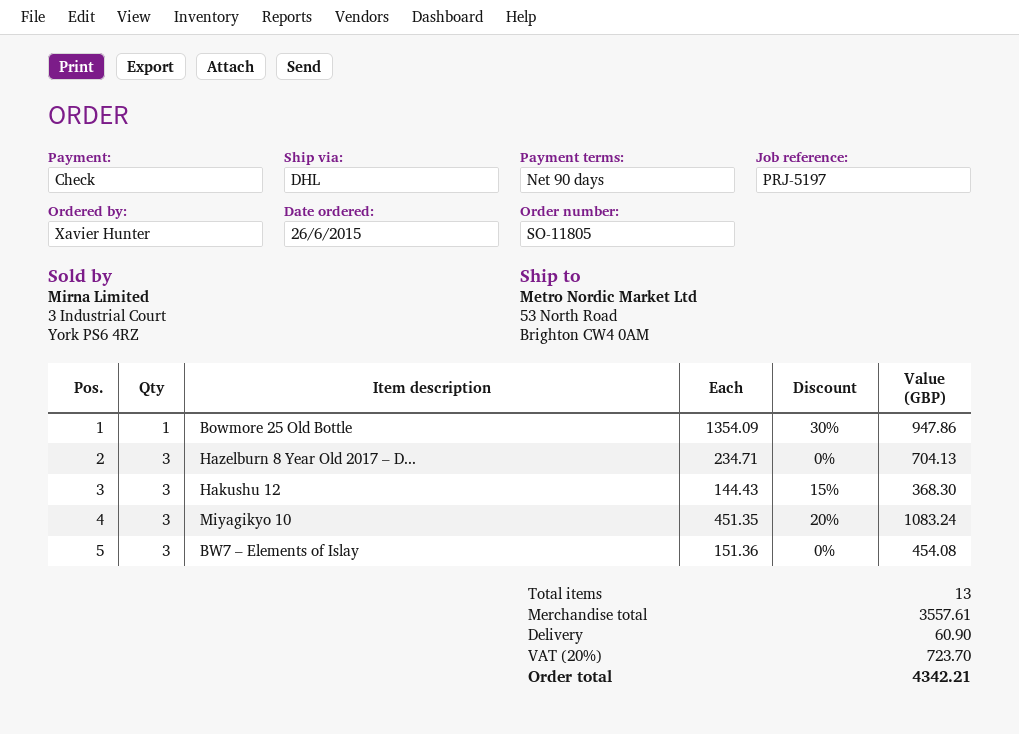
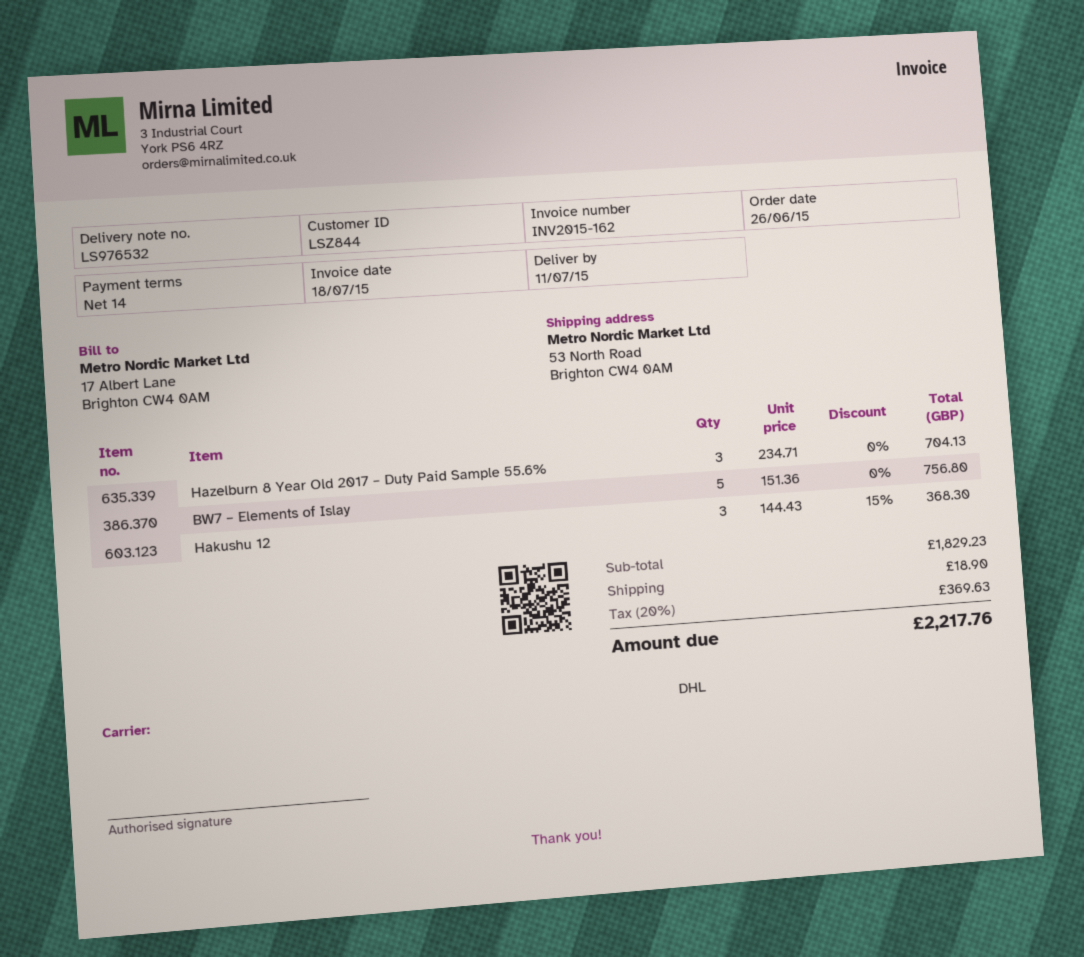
payment terms: 90 days -> 14 days
Bowmore 25 Old Bottle: 1 x 1354.09 - 30% = 947.86 -> none
Miyagikyo 10: 3 x 451.35 - 20% = 1083.24 -> none
BW7 – Elements of Islay: 3 x 151.36 = 454.08 -> 5 x 151.36 = 756.80
subtotal: 3557.61 -> 1829.23
shipping: 60.90 -> 18.90
tax: 20% = 723.70 -> 20% = 369.63
total: 4342.21 -> 2217.76

